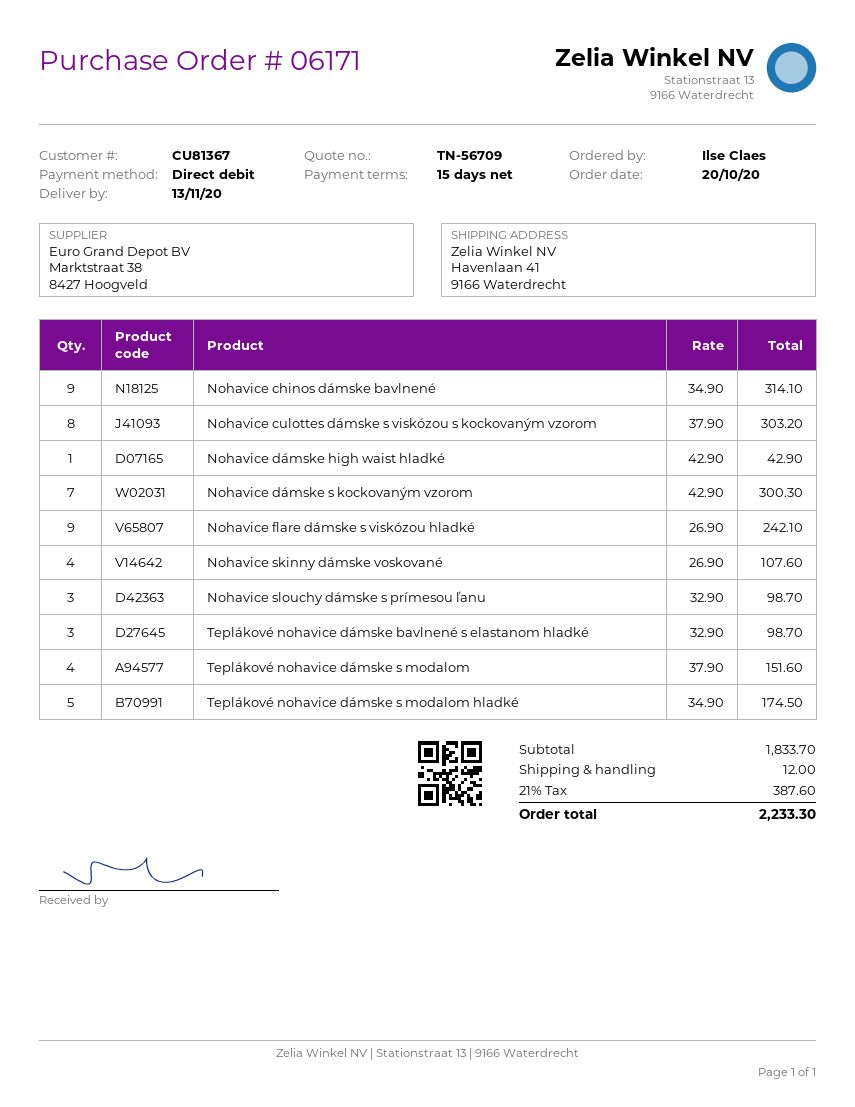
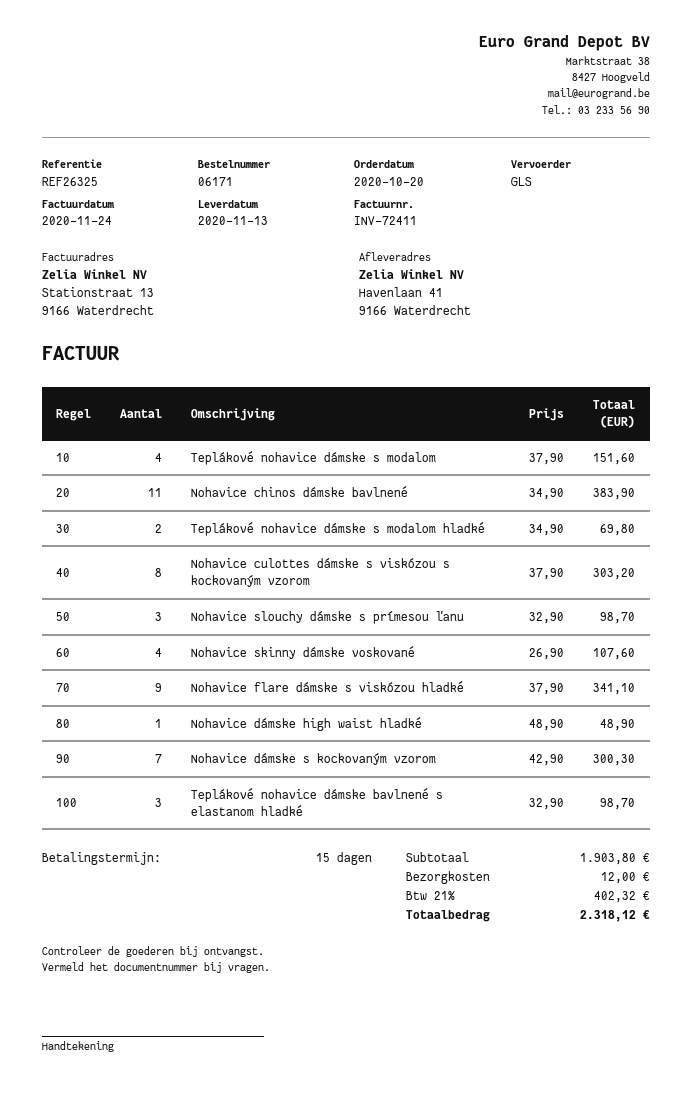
Nohavice chinos dámske bavlnené: 9 x 34.90 = 314.10 -> 11 x 34.90 = 383.90
Nohavice dámske high waist hladké: 1 x 42.90 = 42.90 -> 1 x 48.90 = 48.90
Nohavice flare dámske s viskózou hladké: 9 x 26.90 = 242.10 -> 9 x 37.90 = 341.10
Teplákové nohavice dámske s modalom hladké: 5 x 34.90 = 174.50 -> 2 x 34.90 = 69.80
subtotal: 1833.70 -> 1903.80
tax: 21% = 387.60 -> 21% = 402.32
total: 2233.30 -> 2318.12

